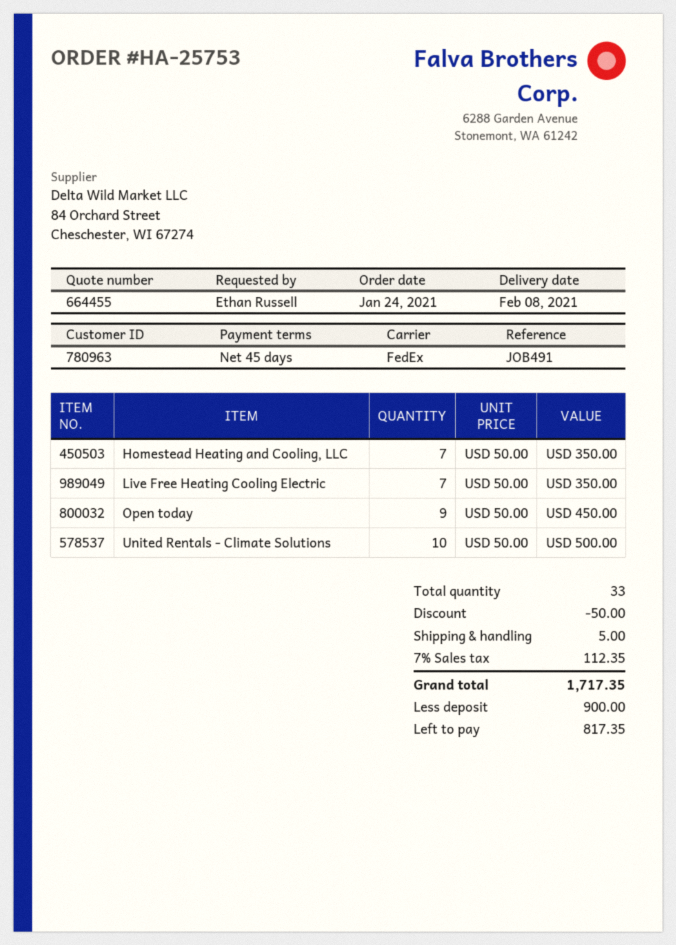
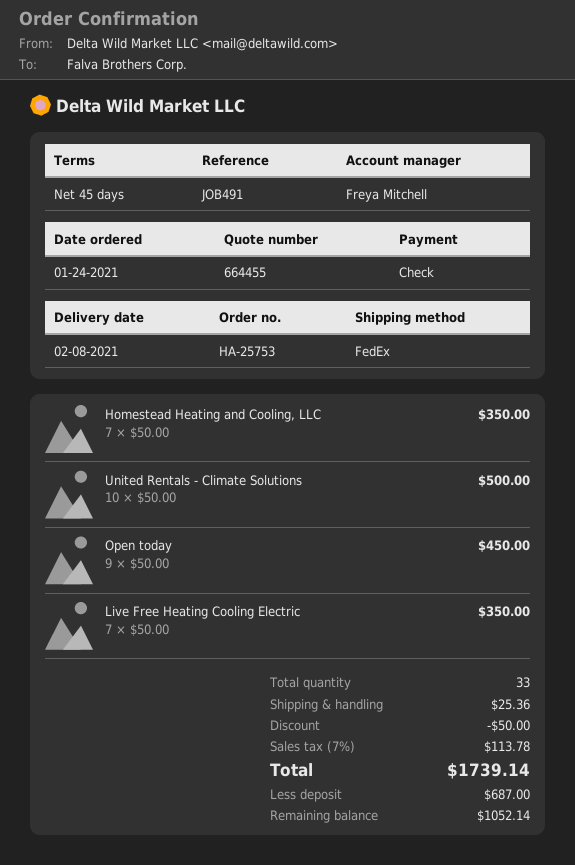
shipping: 5.00 -> 25.36
tax: 7% = 112.35 -> 7% = 113.78
total: 1717.35 -> 1739.14
deposit: 900.00 -> 687.00
balance: 817.35 -> 1052.14

